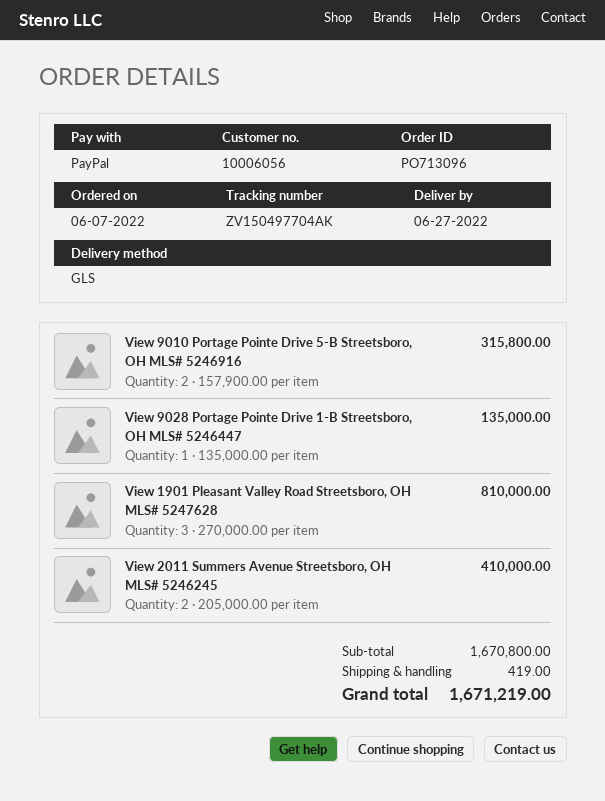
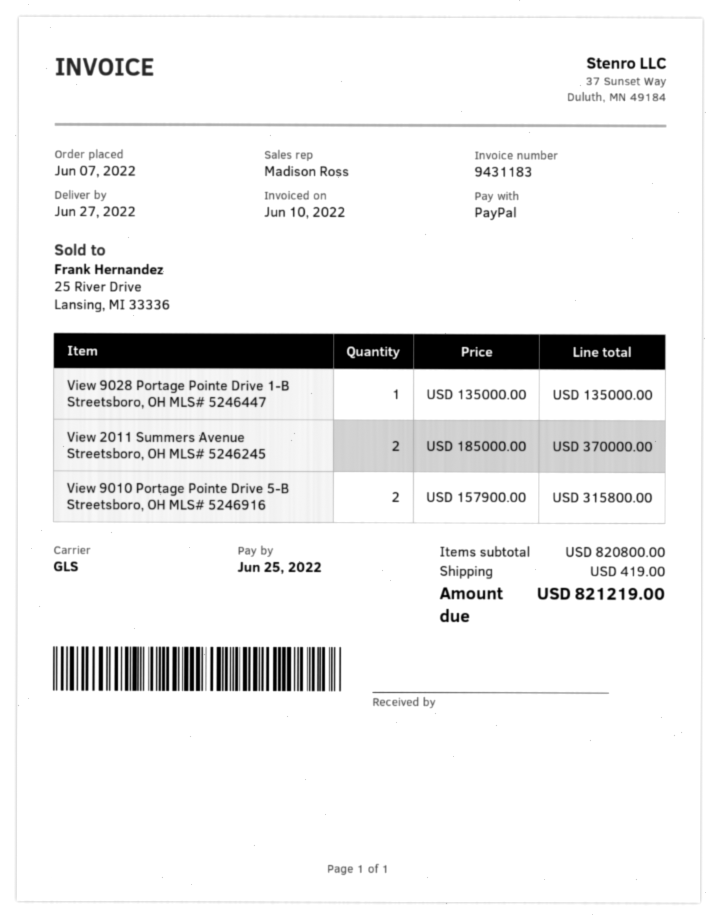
View 1901 Pleasant Valley Road Streetsboro, OH MLS# 5247628: 3 x 270000.00 = 810000.00 -> none
View 2011 Summers Avenue Streetsboro, OH MLS# 5246245: 2 x 205000.00 = 410000.00 -> 2 x 185000.00 = 370000.00
subtotal: 1670800.00 -> 820800.00
total: 1671219.00 -> 821219.00

